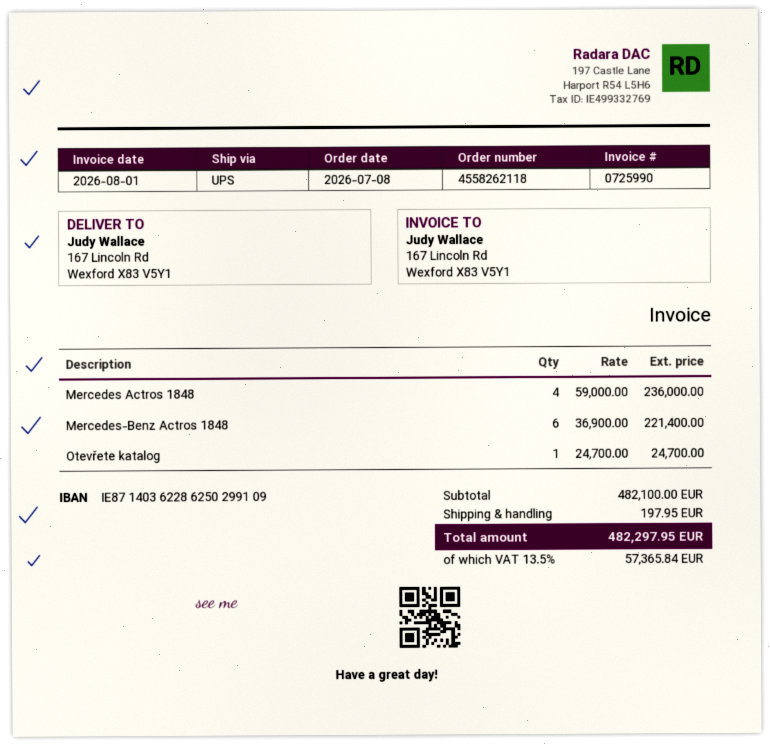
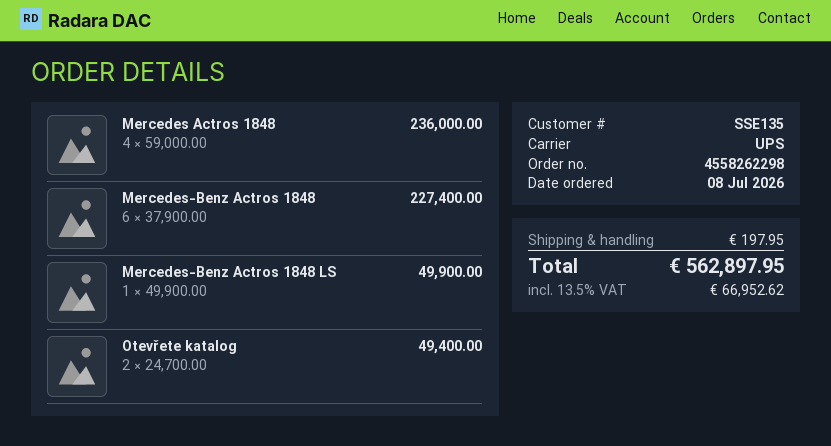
order number: 4558262118 -> 4558262298
Mercedes-Benz Actros 1848: 6 x 36900.00 = 221400.00 -> 6 x 37900.00 = 227400.00
Otevřete katalog: 1 x 24700.00 = 24700.00 -> 2 x 24700.00 = 49400.00
Mercedes-Benz Actros 1848 LS: none -> 1 x 49900.00 = 49900.00
tax: 13.5% = 57365.84 -> 13.5% = 66952.62
total: 482297.95 -> 562897.95

